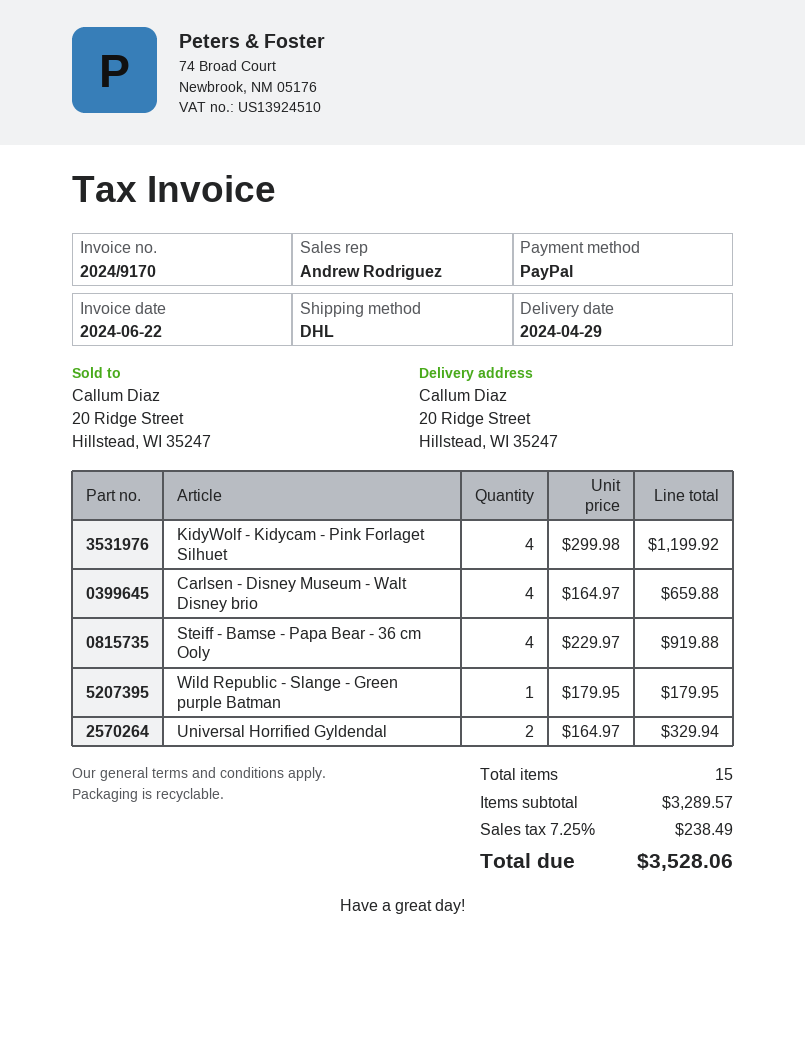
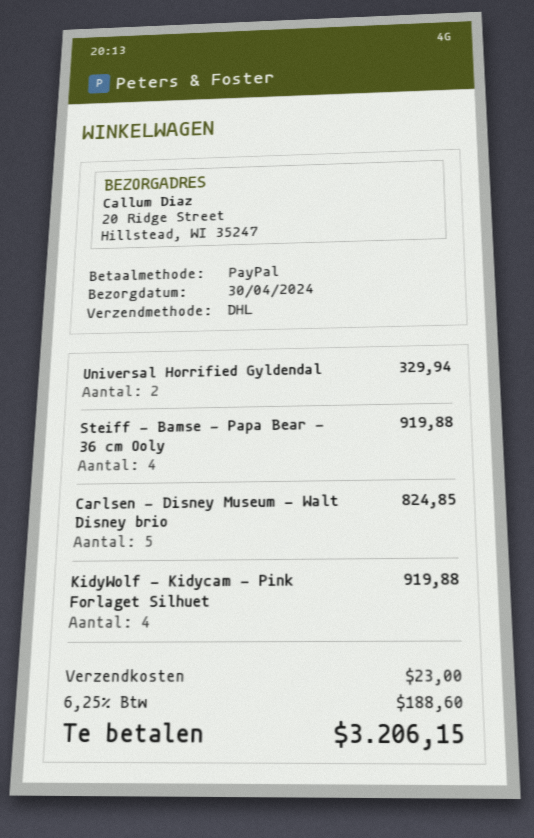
delivery date: 2024-04-29 -> 2024-04-30
KidyWolf - Kidycam - Pink Forlaget Silhuet: 4 for 1199.92 -> 4 for 919.88
Carlsen - Disney Museum - Walt Disney brio: 4 for 659.88 -> 5 for 824.85
Wild Republic - Slange - Green purple Batman: 1 for 179.95 -> none
shipping: none -> 23.00
tax: 7.25% = 238.49 -> 6.25% = 188.60
total: 3528.06 -> 3206.15

